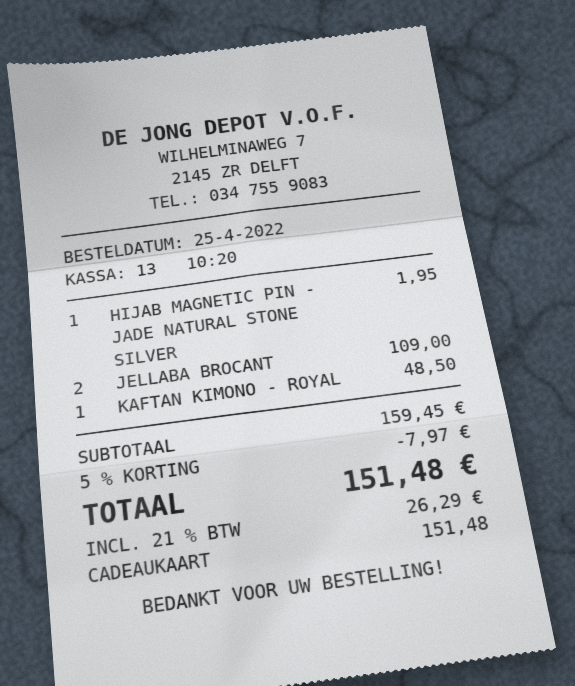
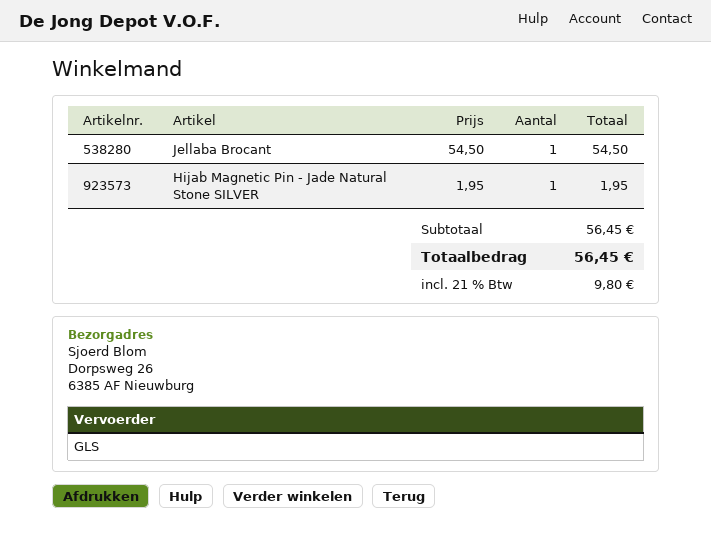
JELLABA BROCANT: 2 for 109.00 -> 1 for 54.50
KAFTAN KIMONO - ROYAL: 1 for 48.50 -> none
subtotal: 159.45 -> 56.45
discount: 5% = 7.97 -> none
tax: 21% = 26.29 -> 21% = 9.80
total: 151.48 -> 56.45

